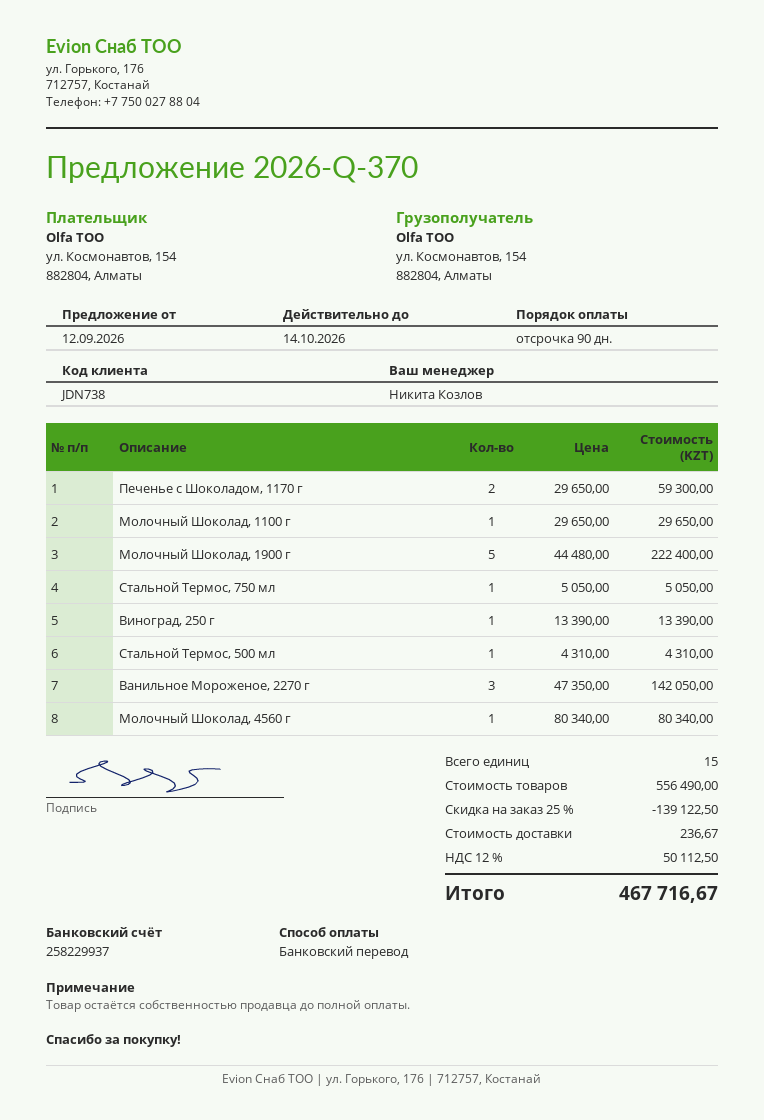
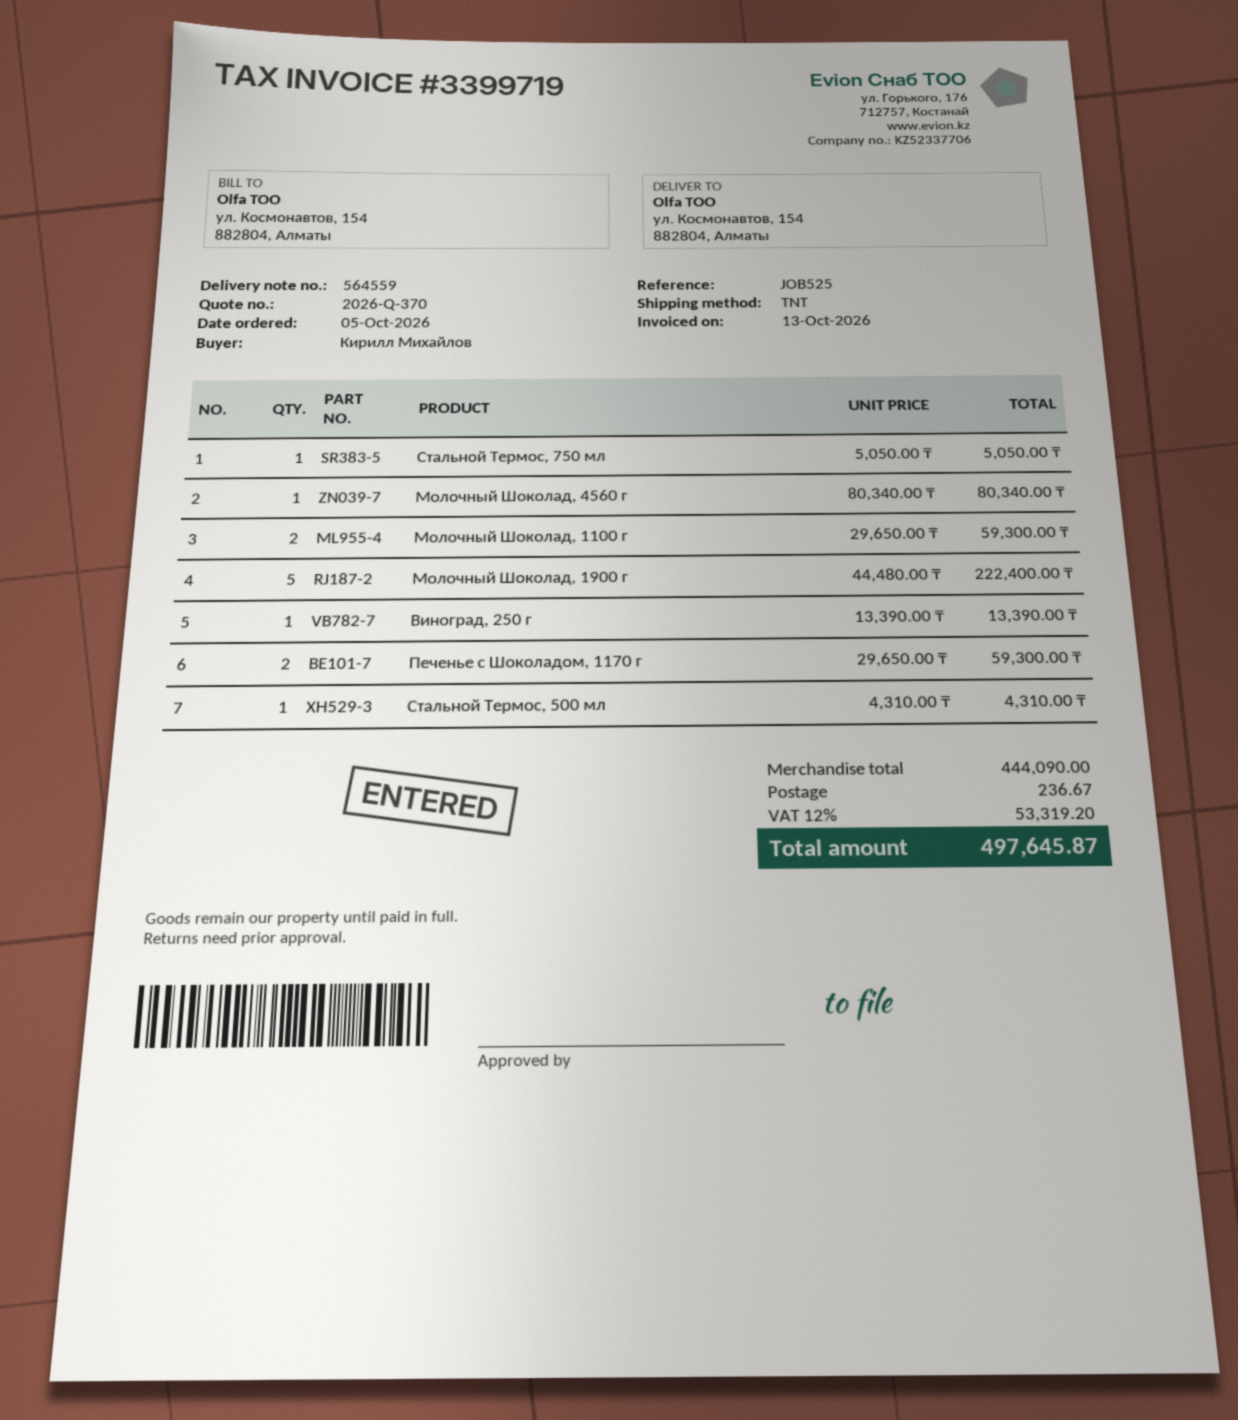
Молочный Шоколад, 1100 г: 1 x 29650.00 = 29650.00 -> 2 x 29650.00 = 59300.00
Ванильное Мороженое, 2270 г: 3 x 47350.00 = 142050.00 -> none
subtotal: 556490.00 -> 444090.00
discount: 25% = 139122.50 -> none
tax: 12% = 50112.50 -> 12% = 53319.20
total: 467716.67 -> 497645.87

